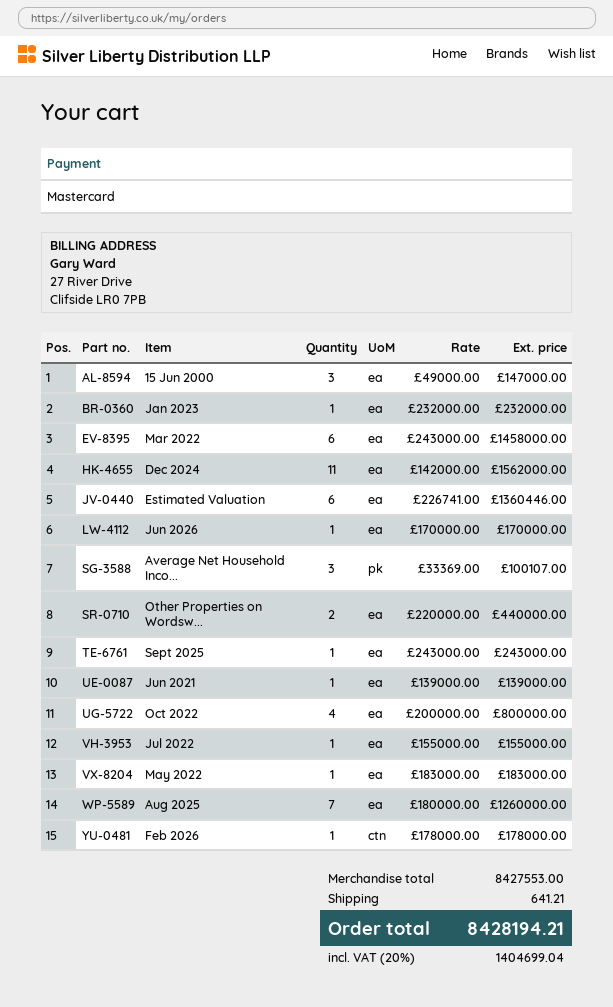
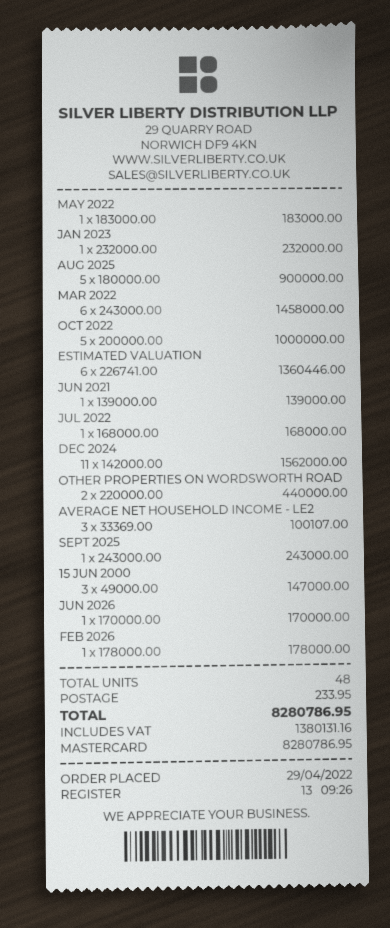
Oct 2022: 4 x 200000.00 = 800000.00 -> 5 x 200000.00 = 1000000.00
Jul 2022: 1 x 155000.00 = 155000.00 -> 1 x 168000.00 = 168000.00
Aug 2025: 7 x 180000.00 = 1260000.00 -> 5 x 180000.00 = 900000.00
shipping: 641.21 -> 233.95
tax: 1404699.04 -> 1380131.16
total: 8428194.21 -> 8280786.95

